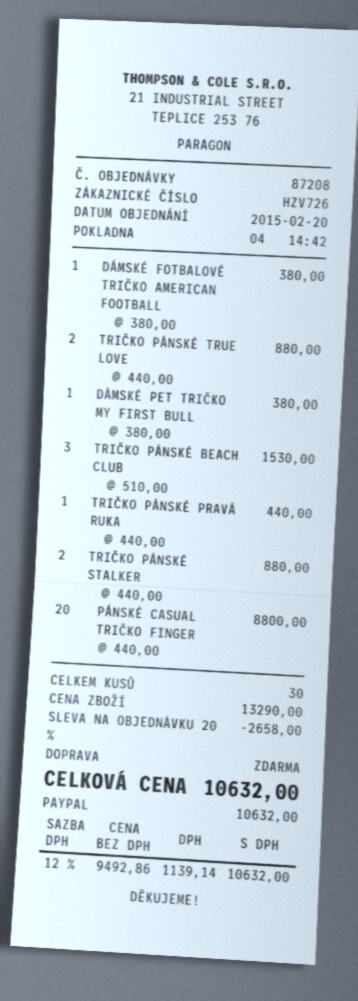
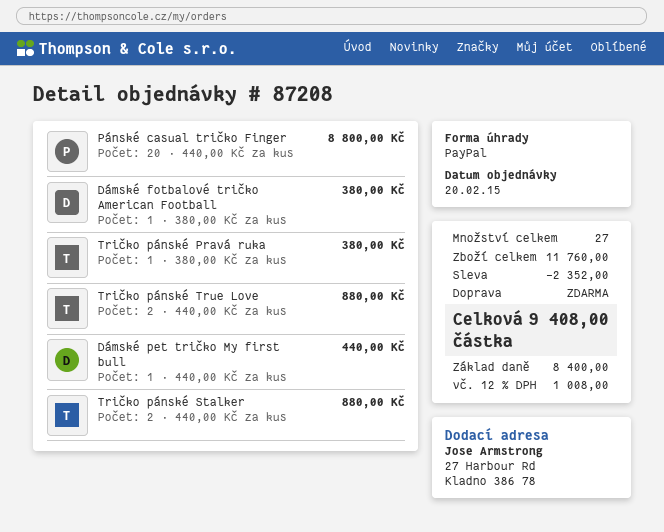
DÁMSKÉ PET TRIČKO MY FIRST BULL: 1 x 380.00 = 380.00 -> 1 x 440.00 = 440.00
TRIČKO PÁNSKÉ BEACH CLUB: 3 x 510.00 = 1530.00 -> none
TRIČKO PÁNSKÉ PRAVÁ RUKA: 1 x 440.00 = 440.00 -> 1 x 380.00 = 380.00
total quantity: 30 -> 27
subtotal: 13290.00 -> 11760.00
discount: 2658.00 -> 2352.00
net: 9492.86 -> 8400.00
tax: 12% = 1139.14 -> 12% = 1008.00
total: 10632.00 -> 9408.00

